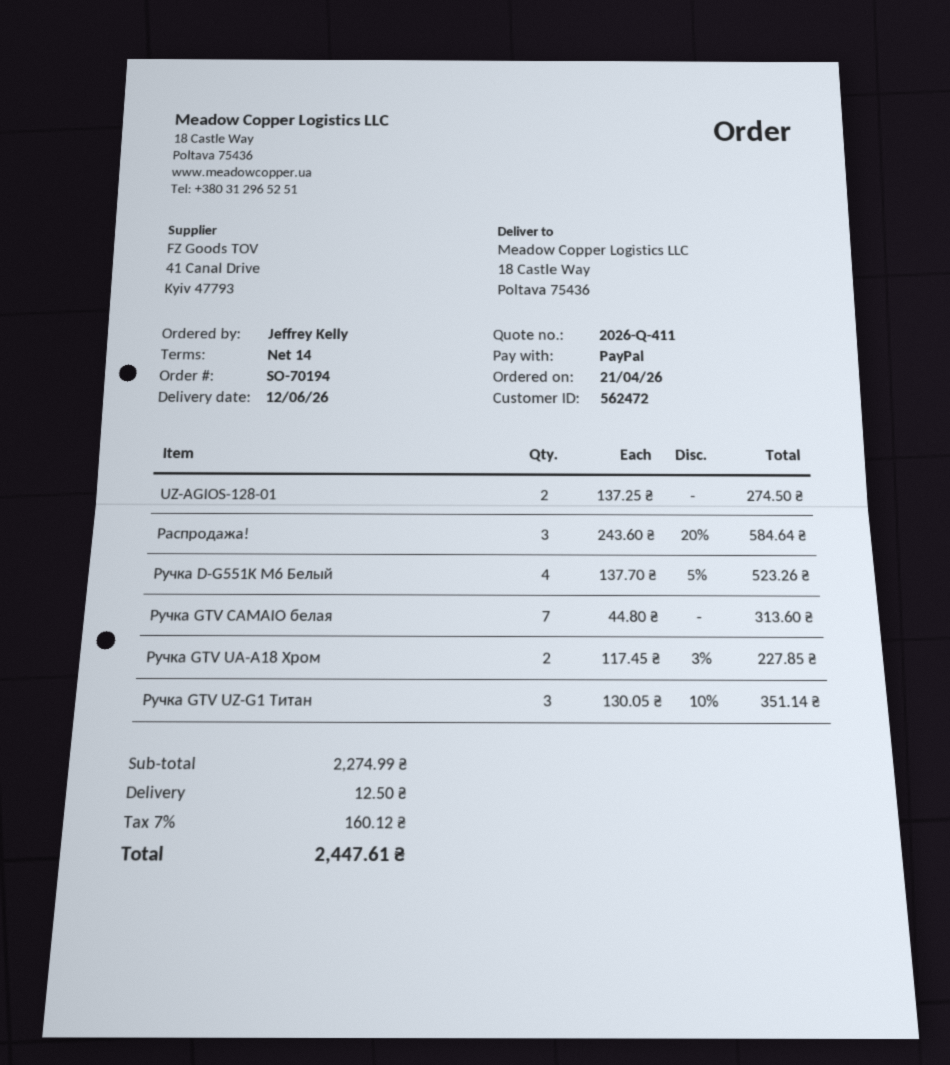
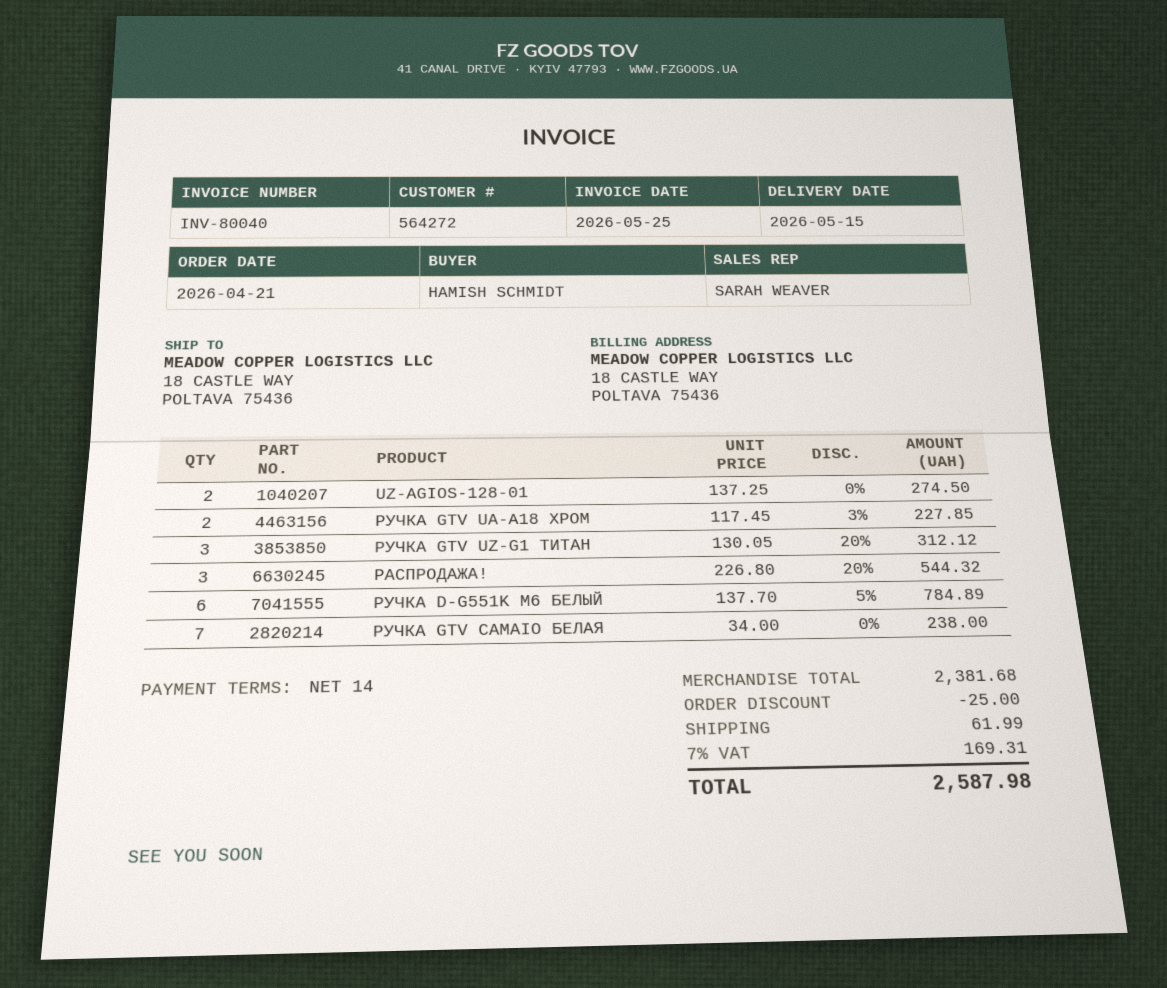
delivery date: 2026-06-12 -> 2026-05-15
customer number: 562472 -> 564272
ordered by: Jeffrey Kelly -> HAMISH SCHMIDT
Распродажа!: 3 x 243.60 - 20% = 584.64 -> 3 x 226.80 - 20% = 544.32
Ручка D-G551K M6 Белый: 4 x 137.70 - 5% = 523.26 -> 6 x 137.70 - 5% = 784.89
Ручка GTV CAMAIO белая: 7 x 44.80 = 313.60 -> 7 x 34.00 = 238.00
Ручка GTV UZ-G1 Титан: 3 x 130.05 - 10% = 351.14 -> 3 x 130.05 - 20% = 312.12
subtotal: 2274.99 -> 2381.68
discount: none -> 25.00
shipping: 12.50 -> 61.99
tax: 7% = 160.12 -> 7% = 169.31
total: 2447.61 -> 2587.98

